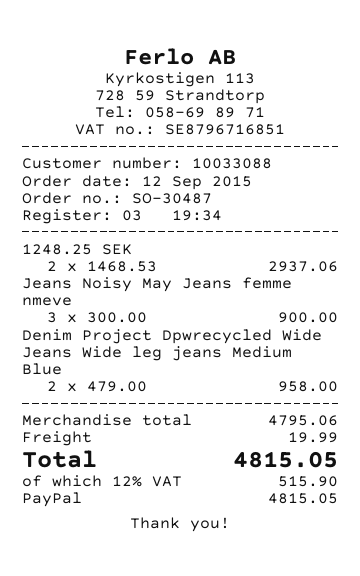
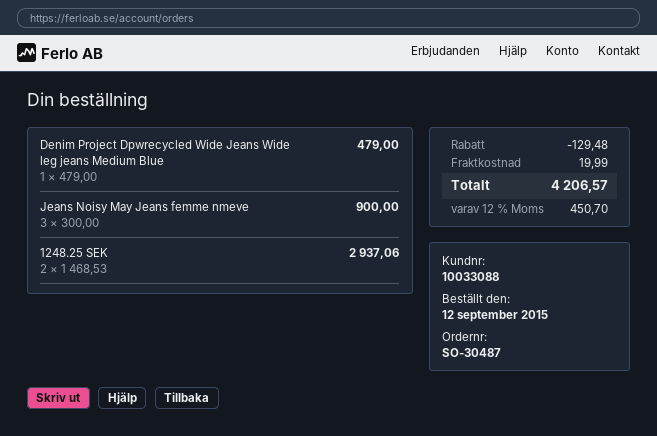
Denim Project Dpwrecycled Wide Jeans Wide leg jeans Medium Blue: 2 x 479.00 = 958.00 -> 1 x 479.00 = 479.00
discount: none -> 129.48
tax: 12% = 515.90 -> 12% = 450.70
total: 4815.05 -> 4206.57

